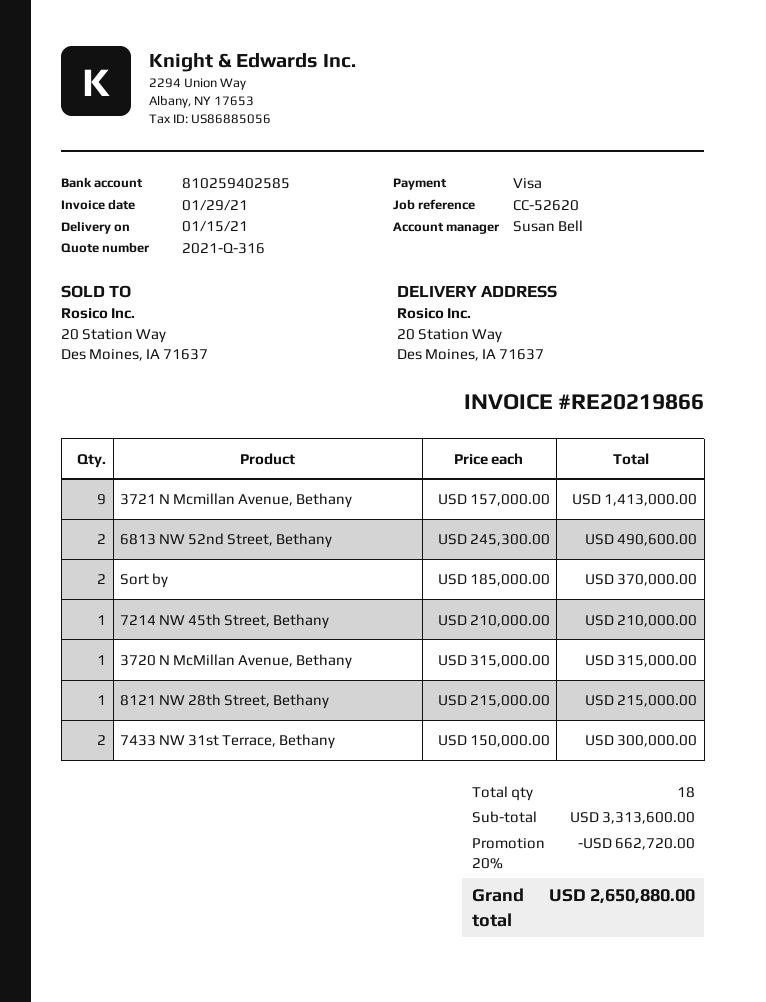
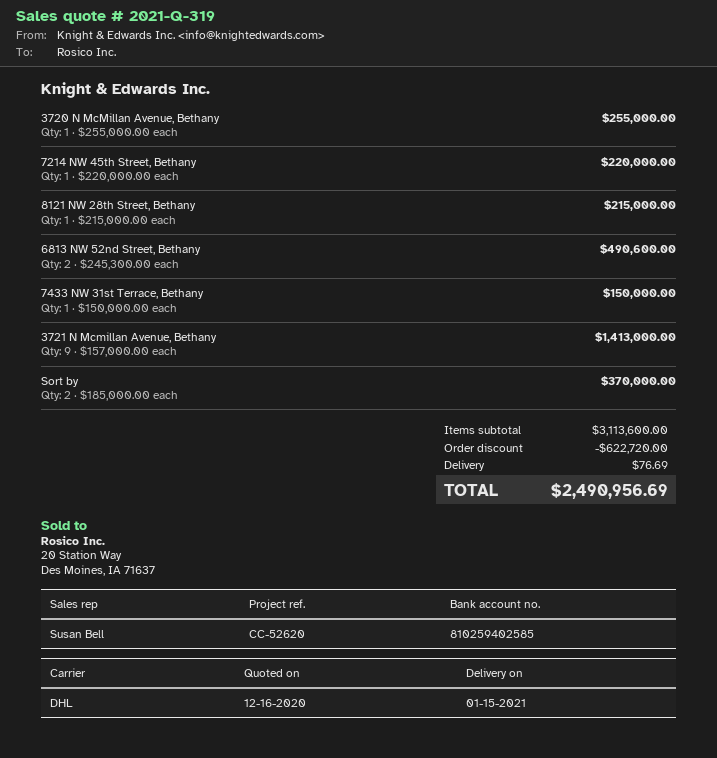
quote number: 2021-Q-316 -> 2021-Q-319
7214 NW 45th Street, Bethany: 1 x 210000.00 = 210000.00 -> 1 x 220000.00 = 220000.00
3720 N McMillan Avenue, Bethany: 1 x 315000.00 = 315000.00 -> 1 x 255000.00 = 255000.00
7433 NW 31st Terrace, Bethany: 2 x 150000.00 = 300000.00 -> 1 x 150000.00 = 150000.00
subtotal: 3313600.00 -> 3113600.00
discount: 662720.00 -> 622720.00
shipping: none -> 76.69
total: 2650880.00 -> 2490956.69

